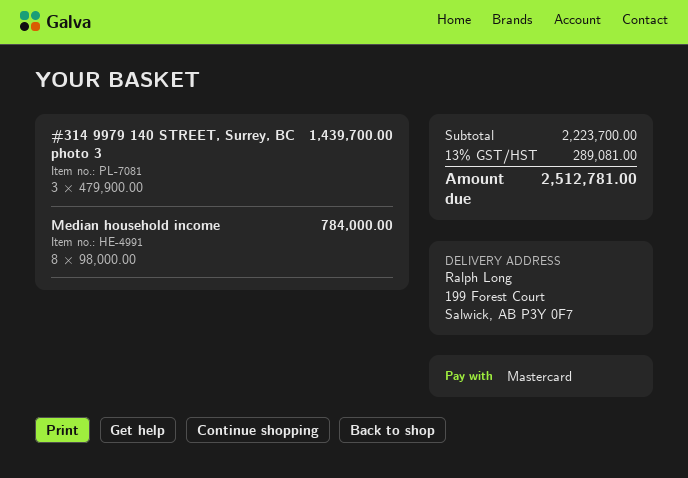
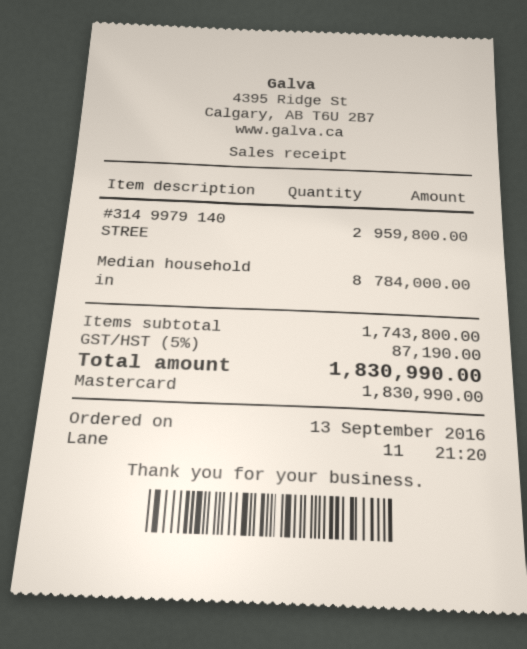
#314 9979 140 STREET, Surrey, BC photo 3: 3 for 1439700.00 -> 2 for 959800.00
subtotal: 2223700.00 -> 1743800.00
tax: 13% = 289081.00 -> 5% = 87190.00
total: 2512781.00 -> 1830990.00

